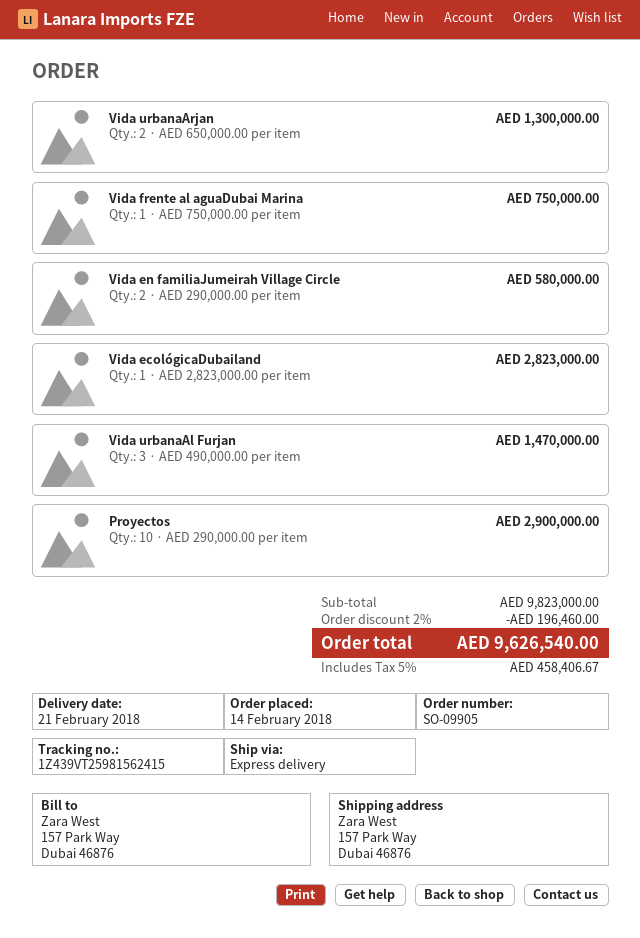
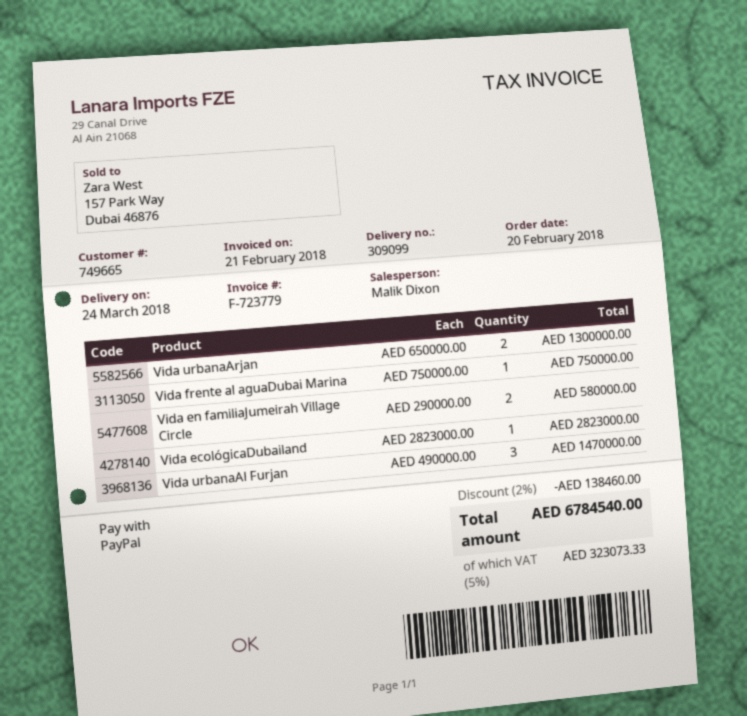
order date: 2018-02-14 -> 2018-02-20
delivery date: 2018-02-21 -> 2018-03-24
Proyectos: 10 x 290000.00 = 2900000.00 -> none
discount: 2% = 196460.00 -> 2% = 138460.00
tax: 5% = 458406.67 -> 5% = 323073.33
total: 9626540.00 -> 6784540.00

